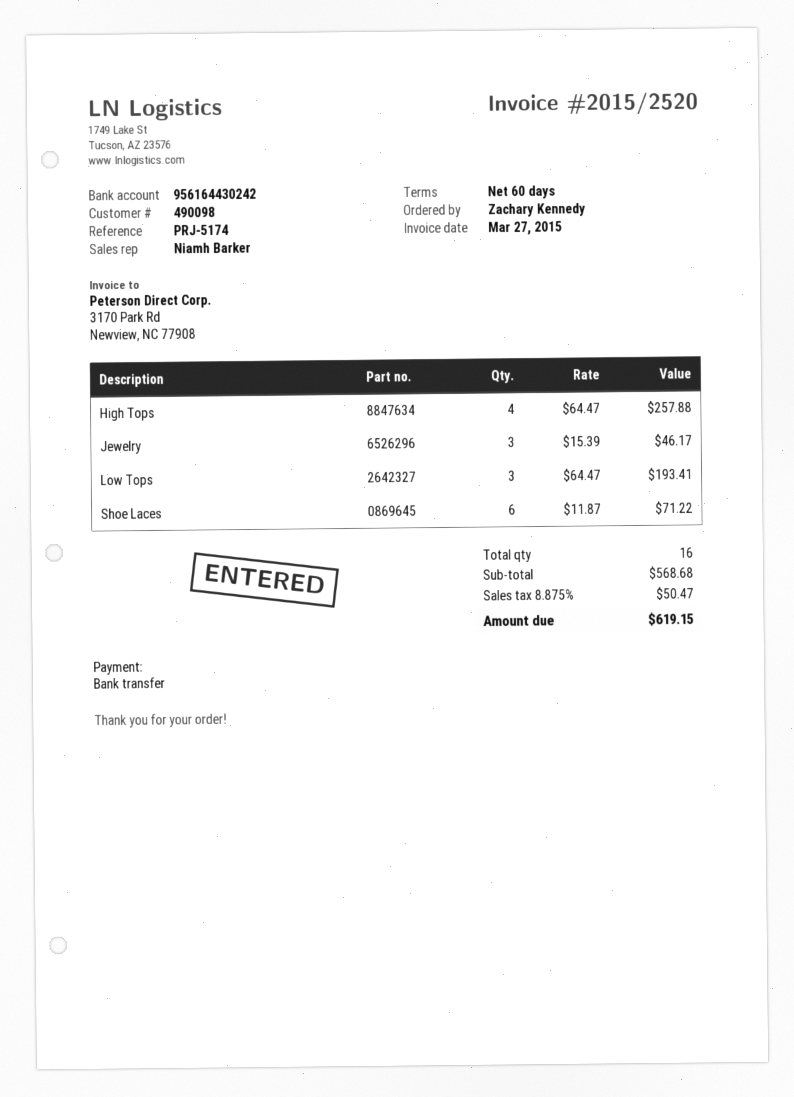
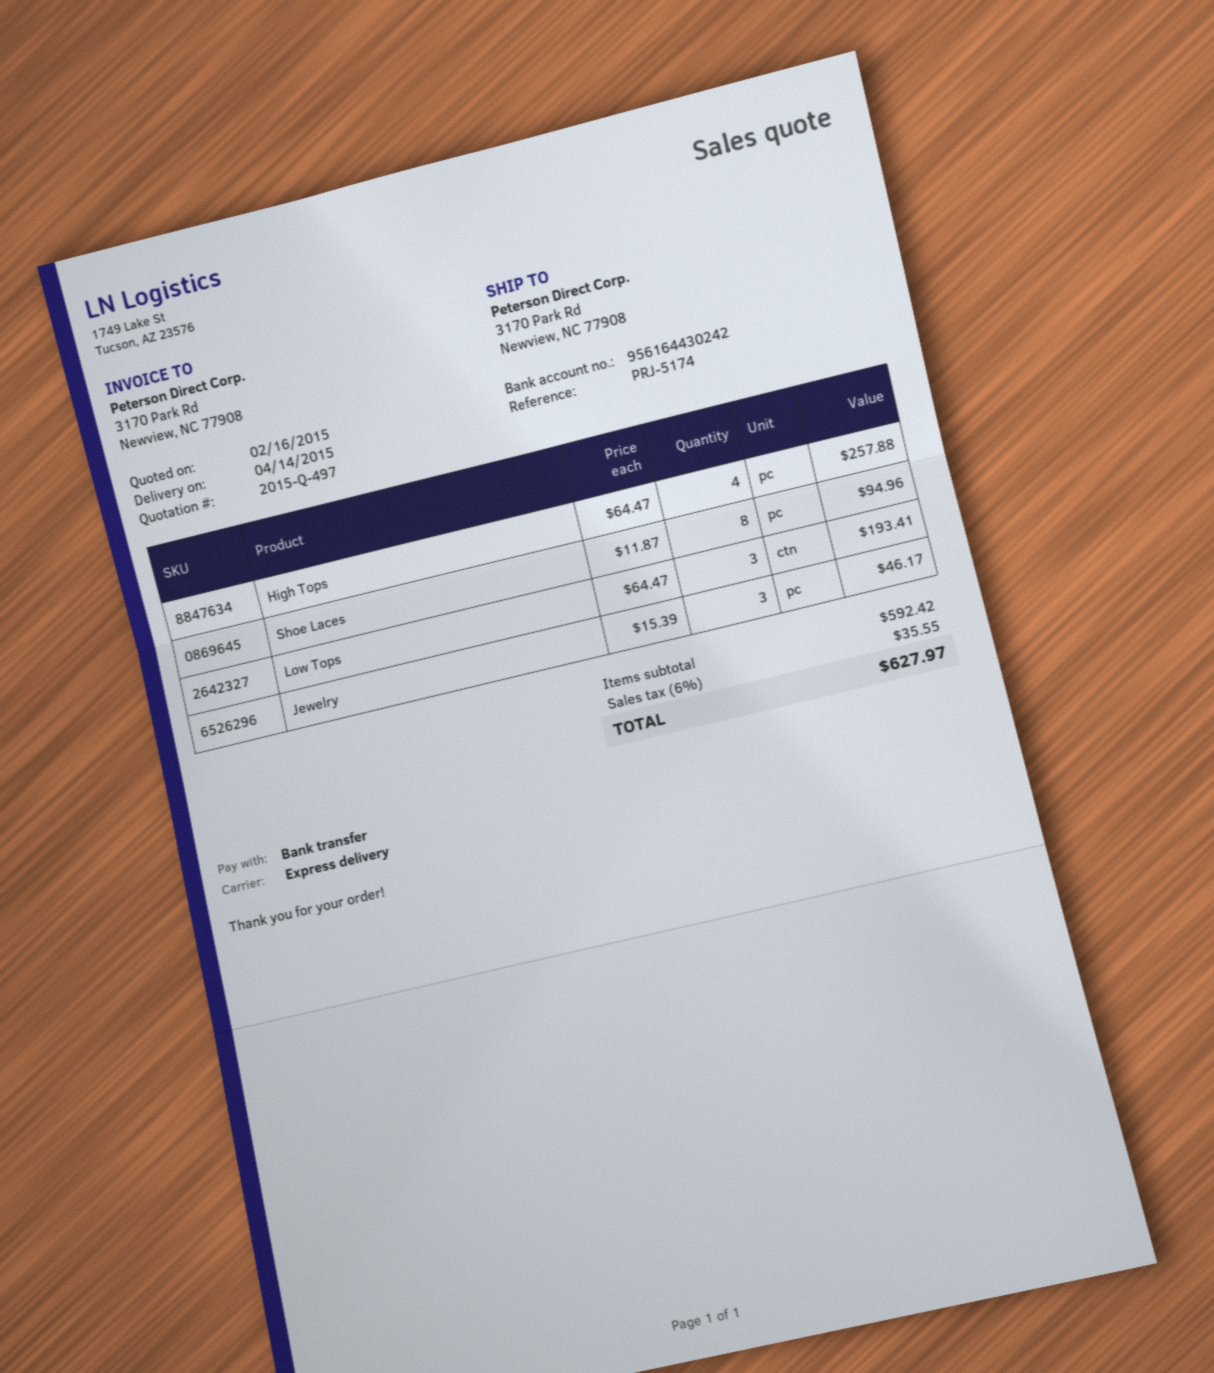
Shoe Laces: 6 x 11.87 = 71.22 -> 8 x 11.87 = 94.96
subtotal: 568.68 -> 592.42
tax: 8.875% = 50.47 -> 6% = 35.55
total: 619.15 -> 627.97

